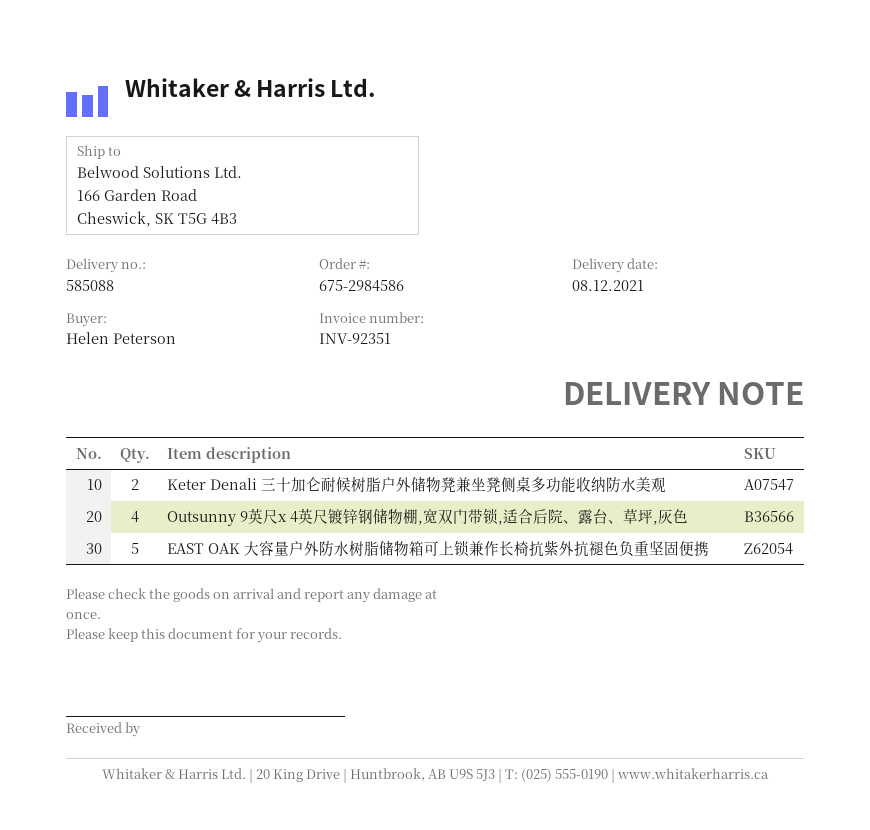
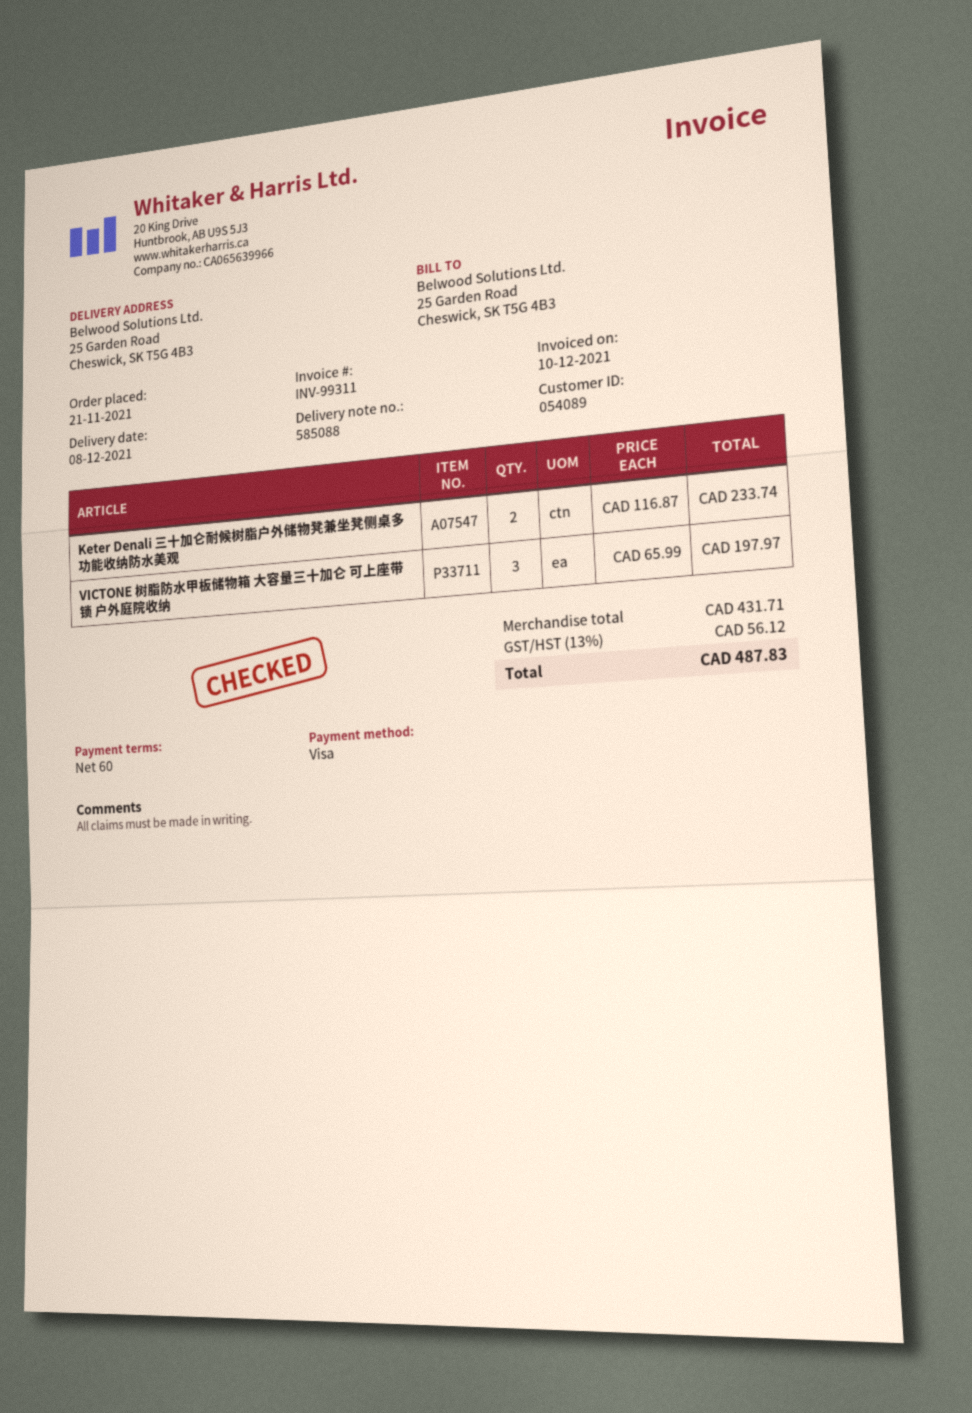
invoice number: INV-92351 -> INV-99311
ship to: 166 Garden Road, Cheswick, SK T5G 4B3 -> 25 Garden Road, Cheswick, SK T5G 4B3
Outsunny 9英尺x 4英尺镀锌钢储物棚,宽双门带锁,适合后院、露台、草坪,灰色: 4 -> none
EAST OAK 大容量户外防水树脂储物箱可上锁兼作长椅抗紫外抗褪色负重坚固便携: 5 -> none
VICTONE 树脂防水甲板储物箱 大容量三十加仑 可上座带锁 户外庭院收纳: none -> 3

